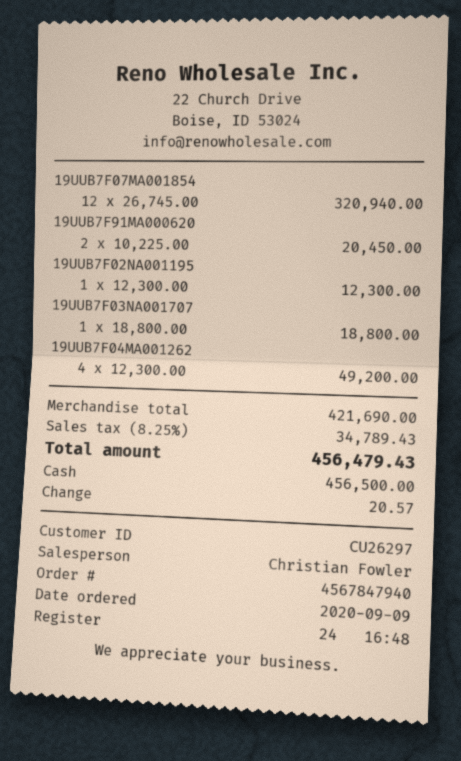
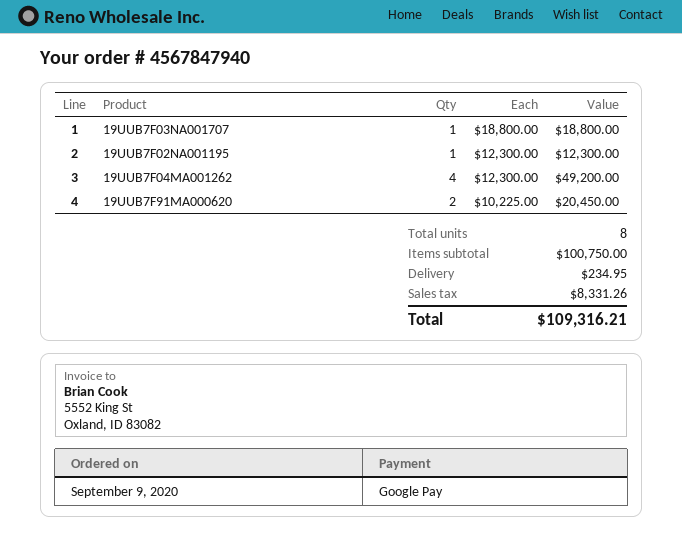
payment method: cash -> Google Pay
19UUB7F07MA001854: 12 x 26745.00 = 320940.00 -> none
subtotal: 421690.00 -> 100750.00
shipping: none -> 234.95
tax: 34789.43 -> 8331.26
total: 456479.43 -> 109316.21

